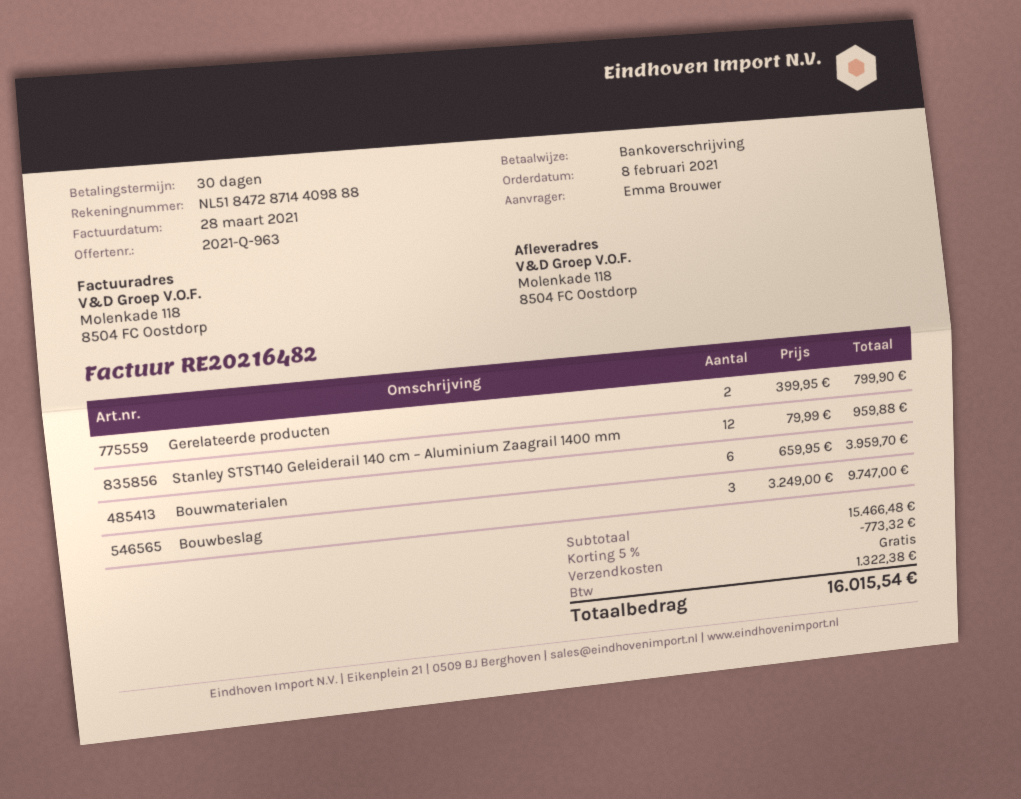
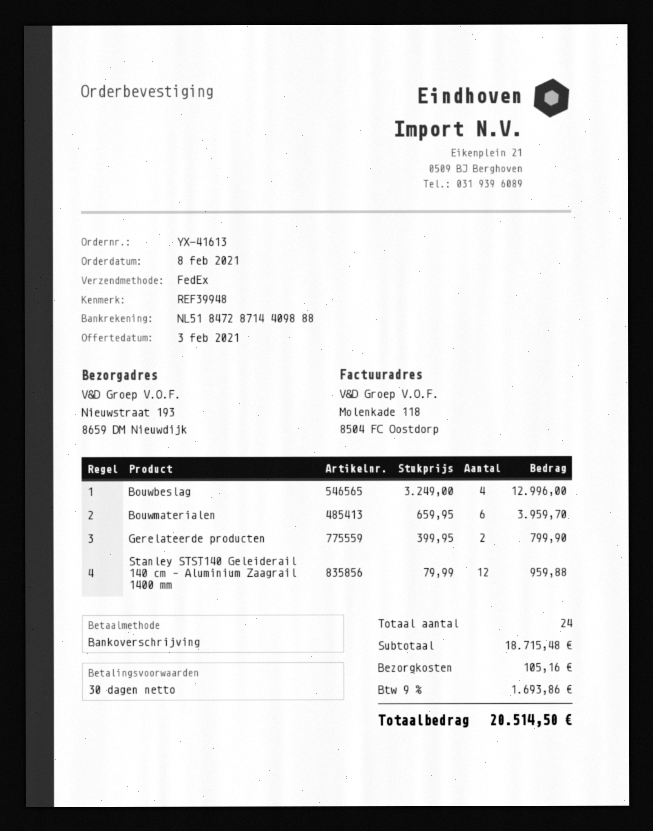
ship to: Molenkade 118, 8504 FC Oostdorp -> Nieuwstraat 193, 8659 DM Nieuwdijk
Bouwbeslag: 3 x 3249.00 = 9747.00 -> 4 x 3249.00 = 12996.00
subtotal: 15466.48 -> 18715.48
discount: 5% = 773.32 -> none
shipping: 0.00 -> 105.16
tax: 1322.38 -> 1693.86
total: 16015.54 -> 20514.50

